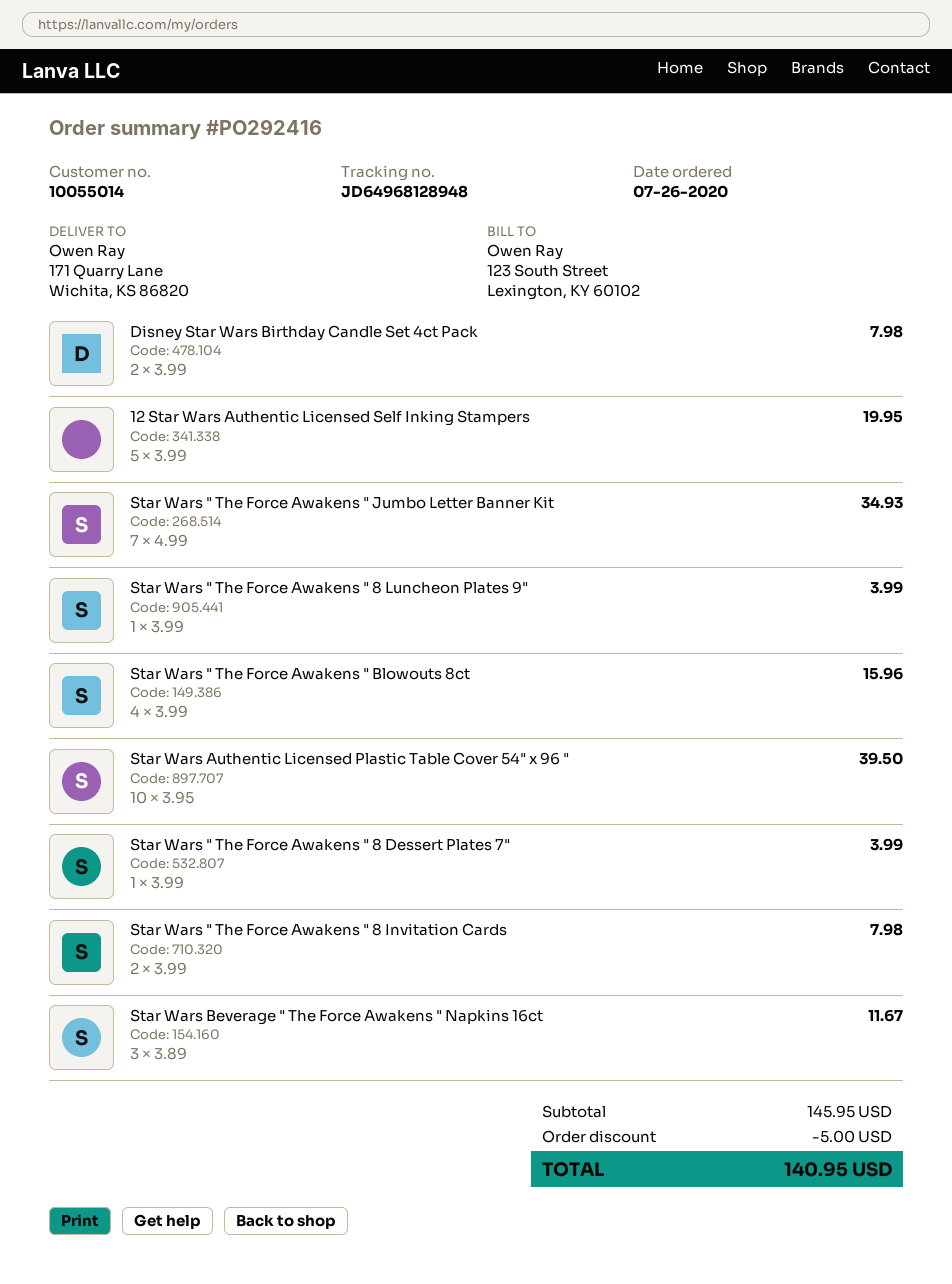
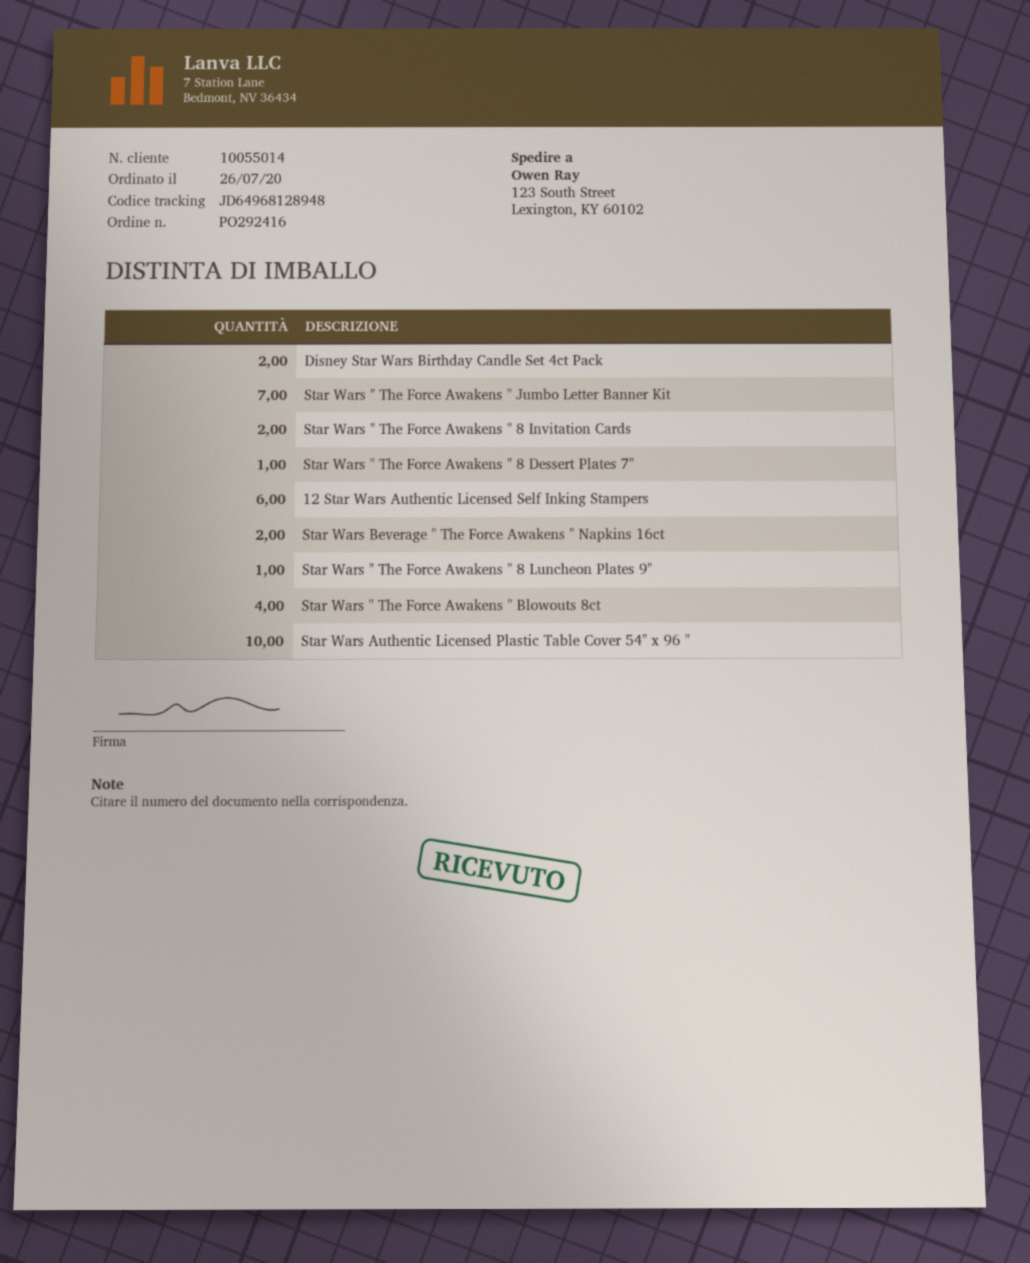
ship to: 171 Quarry Lane, Wichita, KS 86820 -> 123 South Street, Lexington, KY 60102
12 Star Wars Authentic Licensed Self Inking Stampers: 5 -> 6
Star Wars Beverage " The Force Awakens " Napkins 16ct: 3 -> 2

